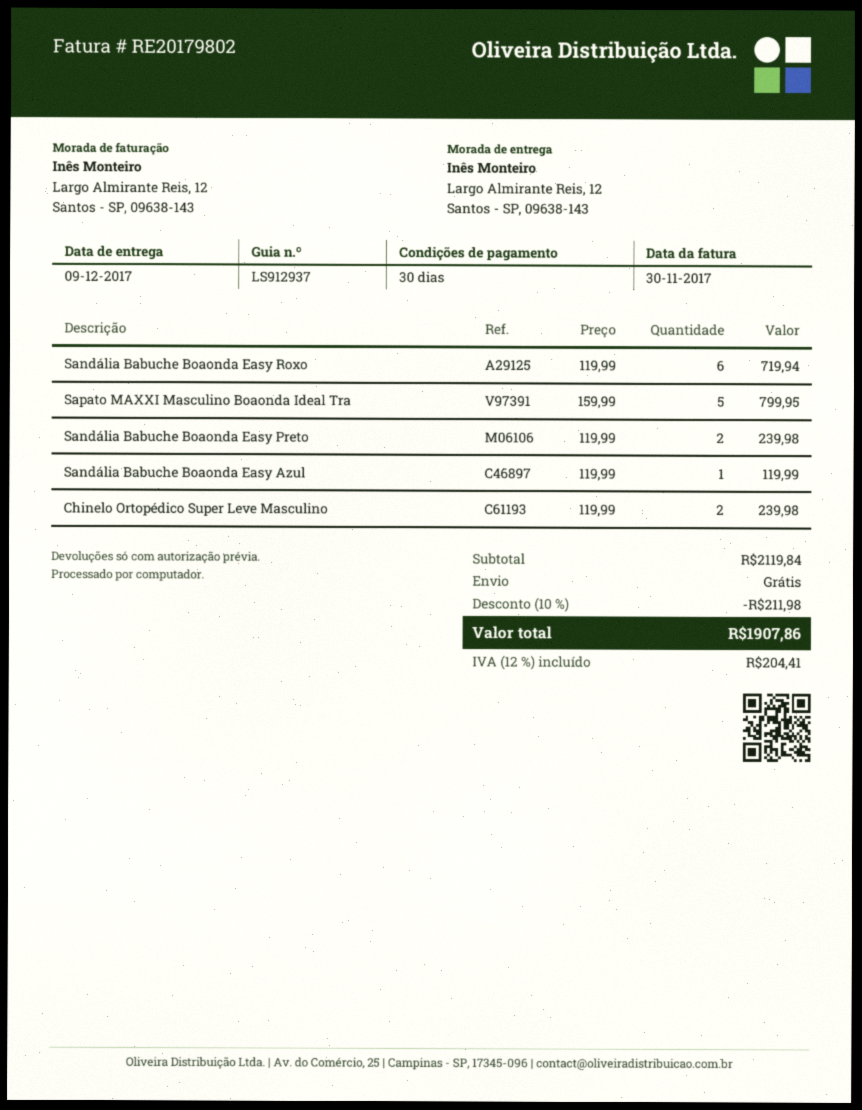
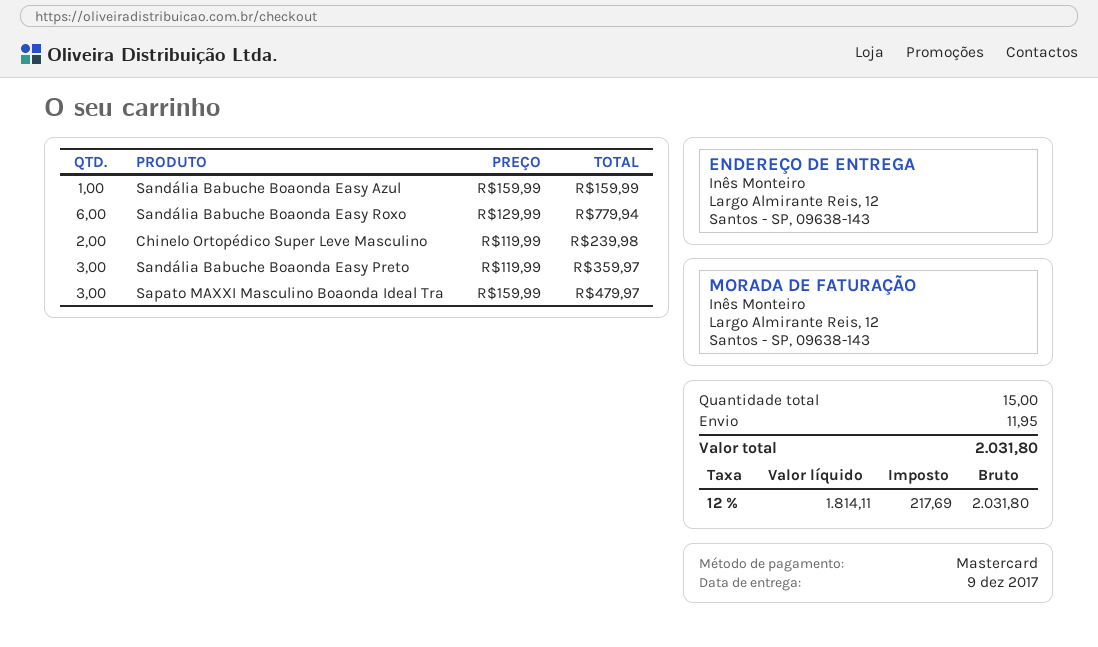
Sandália Babuche Boaonda Easy Roxo: 6 x 119.99 = 719.94 -> 6 x 129.99 = 779.94
Sapato MAXXI Masculino Boaonda Ideal Tra: 5 x 159.99 = 799.95 -> 3 x 159.99 = 479.97
Sandália Babuche Boaonda Easy Preto: 2 x 119.99 = 239.98 -> 3 x 119.99 = 359.97
Sandália Babuche Boaonda Easy Azul: 1 x 119.99 = 119.99 -> 1 x 159.99 = 159.99
discount: 10% = 211.98 -> none
shipping: 0.00 -> 11.95
tax: 12% = 204.41 -> 12% = 217.69
total: 1907.86 -> 2031.80

